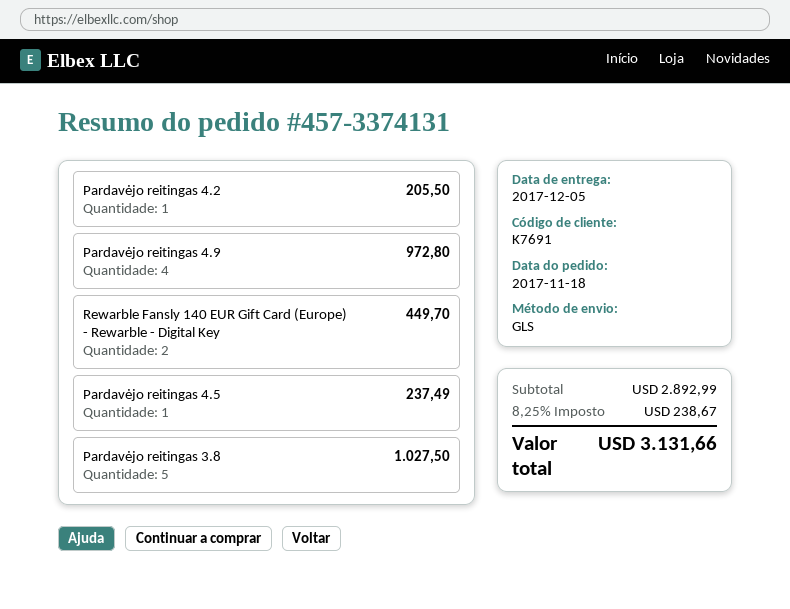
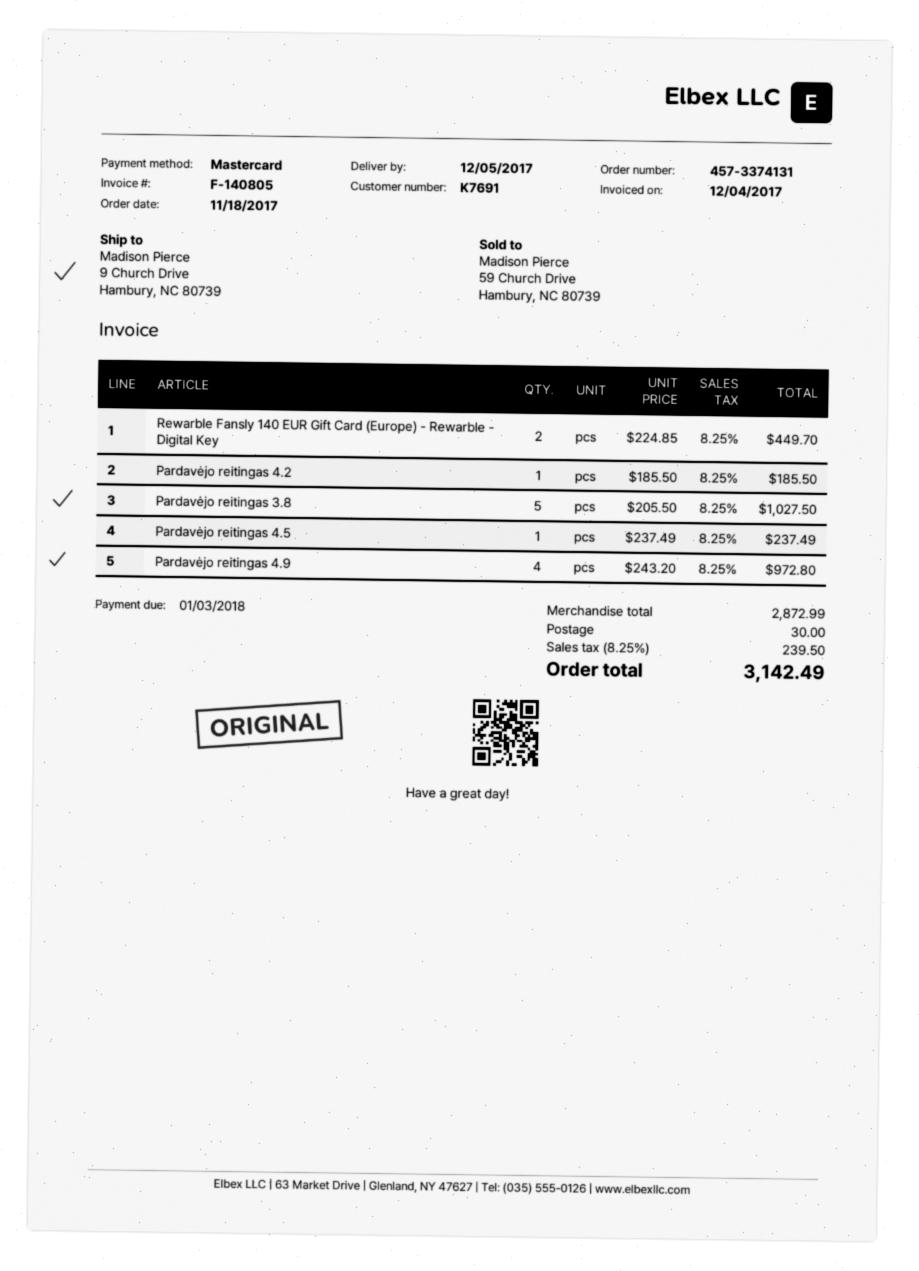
Pardavėjo reitingas 4.2: 1 for 205.50 -> 1 for 185.50
subtotal: 2892.99 -> 2872.99
shipping: none -> 30.00
tax: 8.25% = 238.67 -> 8.25% = 239.50
total: 3131.66 -> 3142.49

